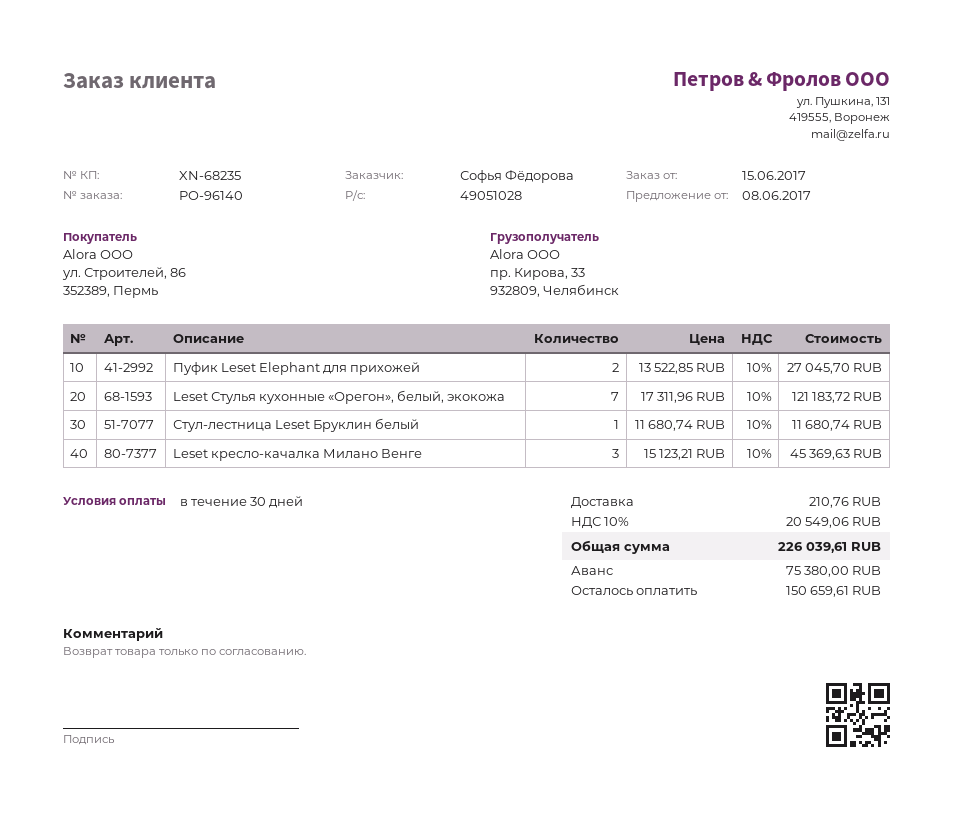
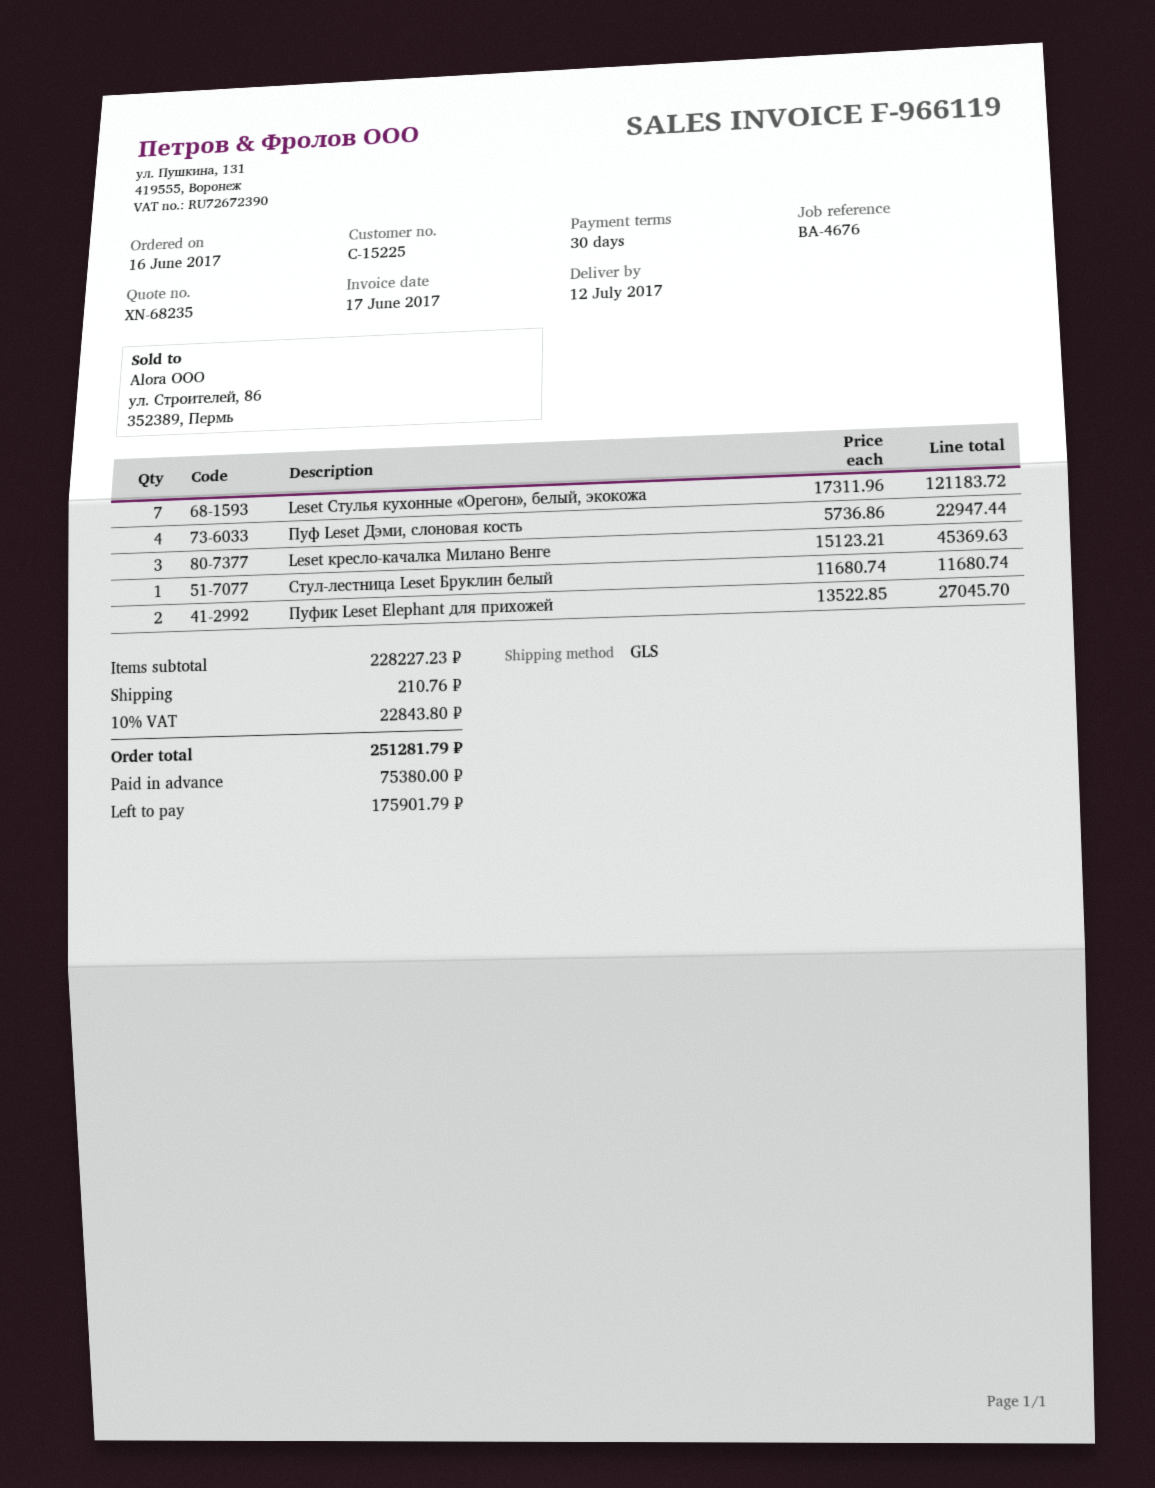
order date: 2017-06-15 -> 2017-06-16
Пуф Leset Дэми, слоновая кость: none -> 4 x 5736.86 = 22947.44
tax: 10% = 20549.06 -> 10% = 22843.80
total: 226039.61 -> 251281.79
balance: 150659.61 -> 175901.79

